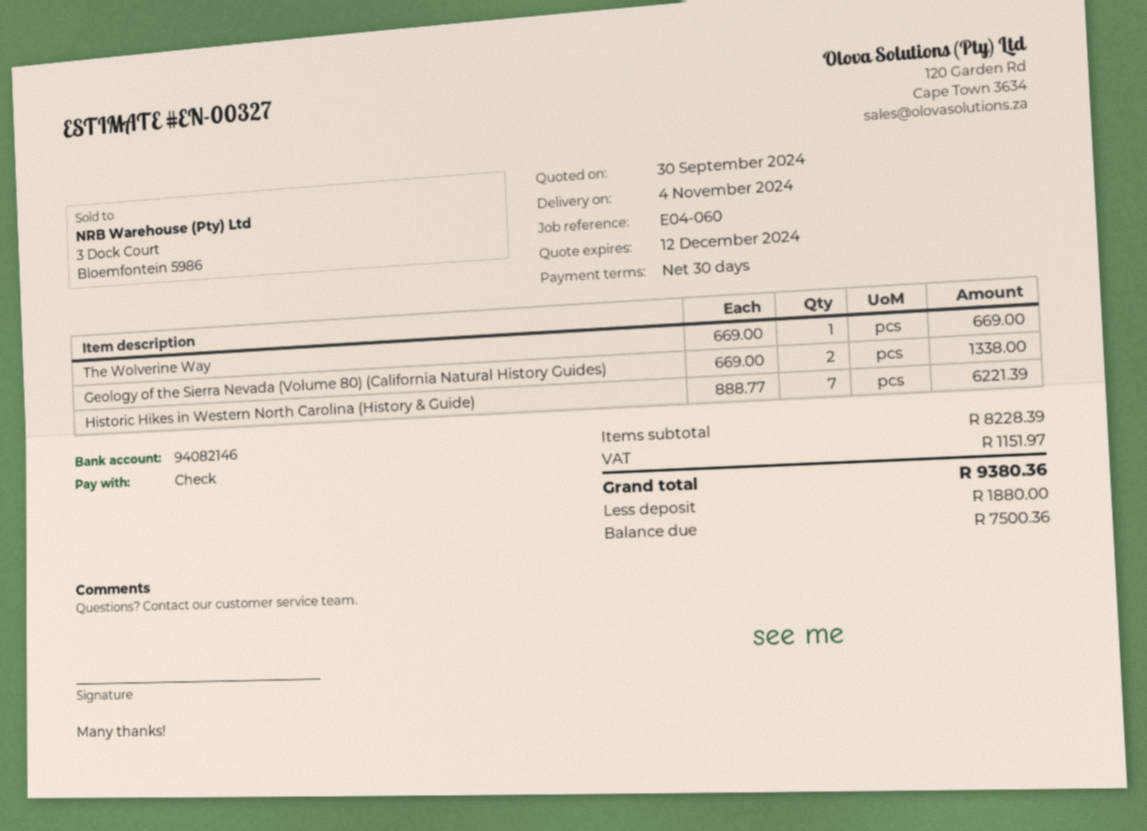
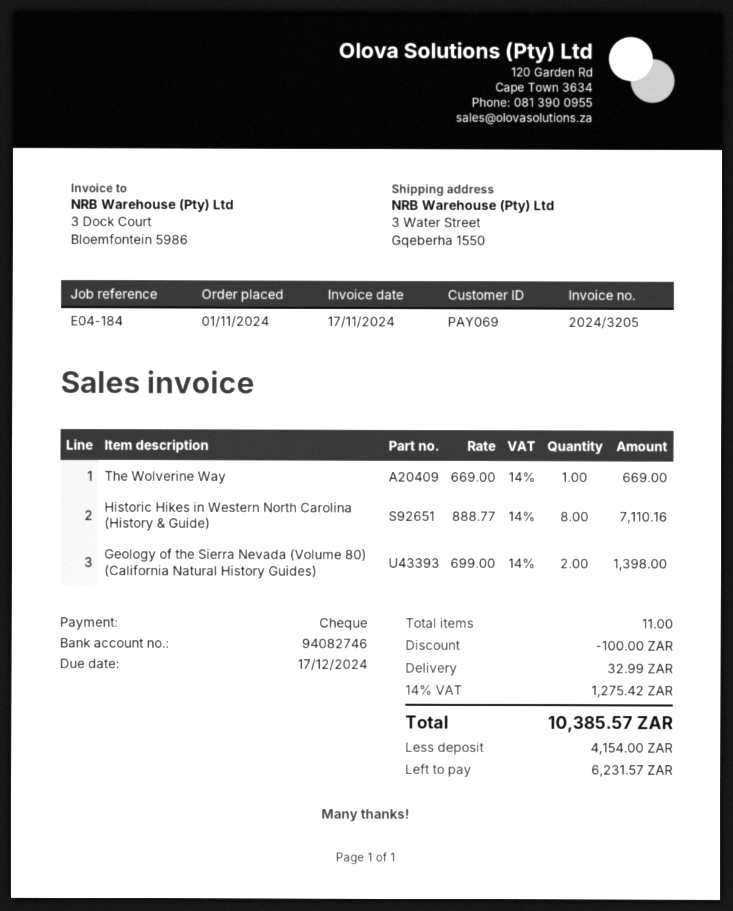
reference: E04-060 -> E04-184
bank account: 94082146 -> 94082746
Geology of the Sierra Nevada (Volume 80) (California Natural History Guides): 2 x 669.00 = 1338.00 -> 2 x 699.00 = 1398.00
Historic Hikes in Western North Carolina (History & Guide): 7 x 888.77 = 6221.39 -> 8 x 888.77 = 7110.16
discount: none -> 100.00
shipping: none -> 32.99
tax: 1151.97 -> 1275.42
total: 9380.36 -> 10385.57
deposit: 1880.00 -> 4154.00
balance: 7500.36 -> 6231.57

